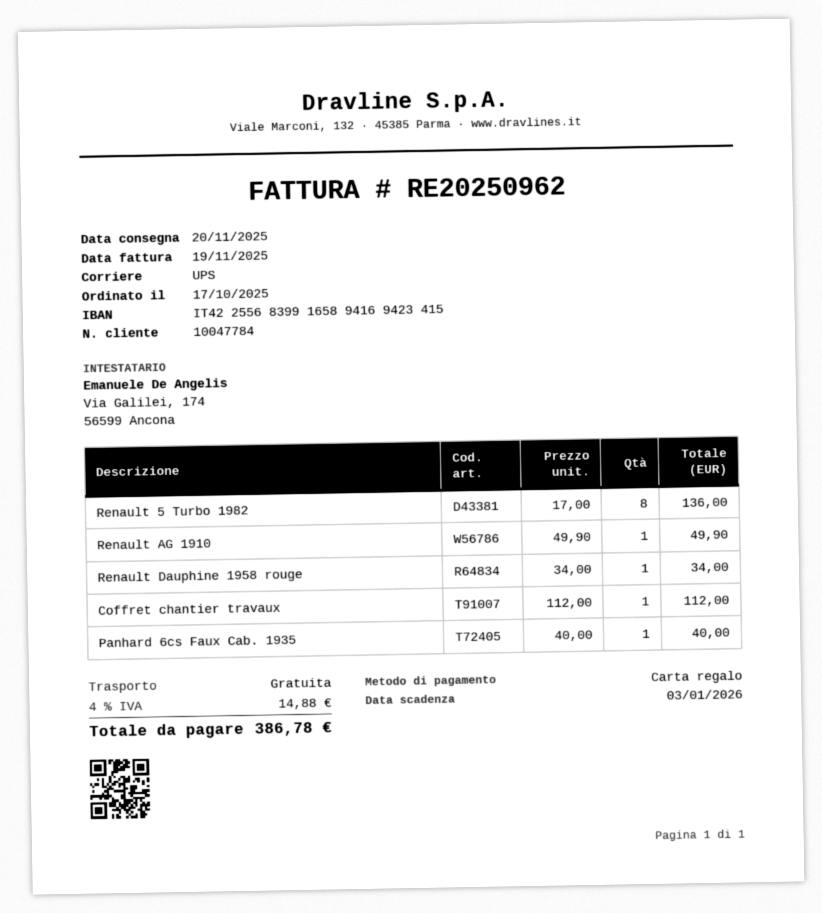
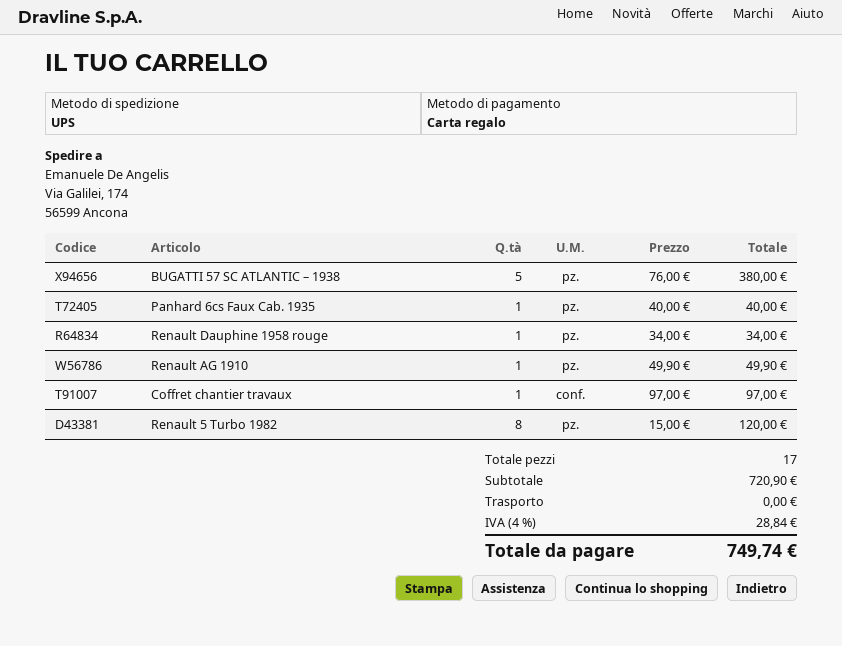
Renault 5 Turbo 1982: 8 x 17.00 = 136.00 -> 8 x 15.00 = 120.00
Coffret chantier travaux: 1 x 112.00 = 112.00 -> 1 x 97.00 = 97.00
BUGATTI 57 SC ATLANTIC – 1938: none -> 5 x 76.00 = 380.00
tax: 4% = 14.88 -> 4% = 28.84
total: 386.78 -> 749.74

